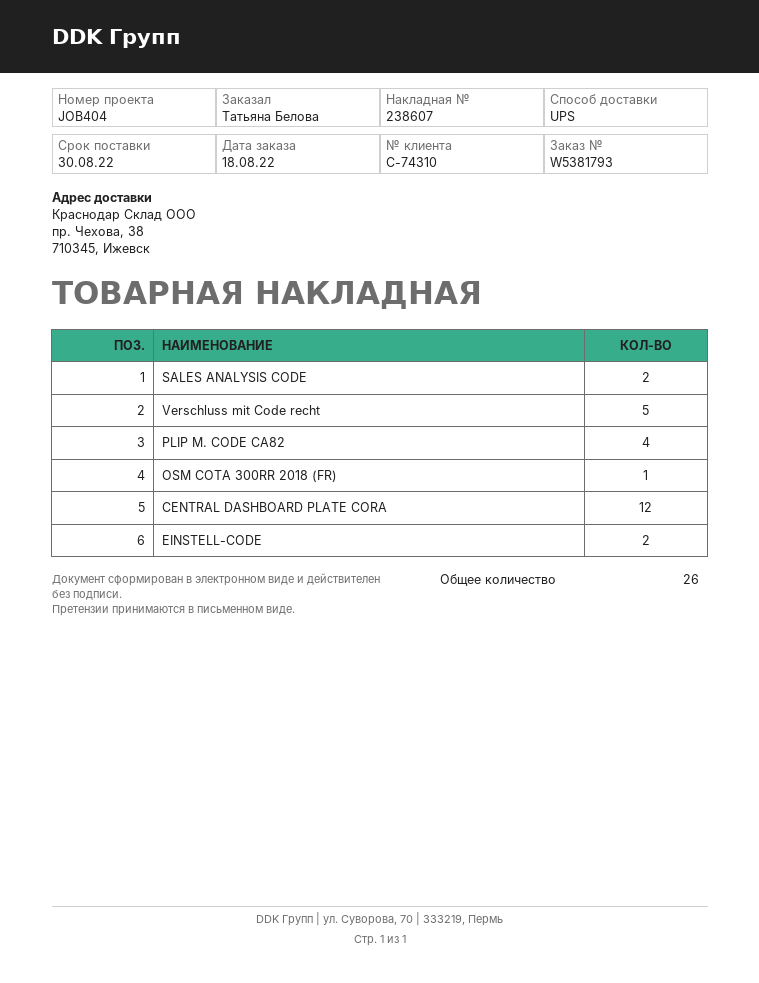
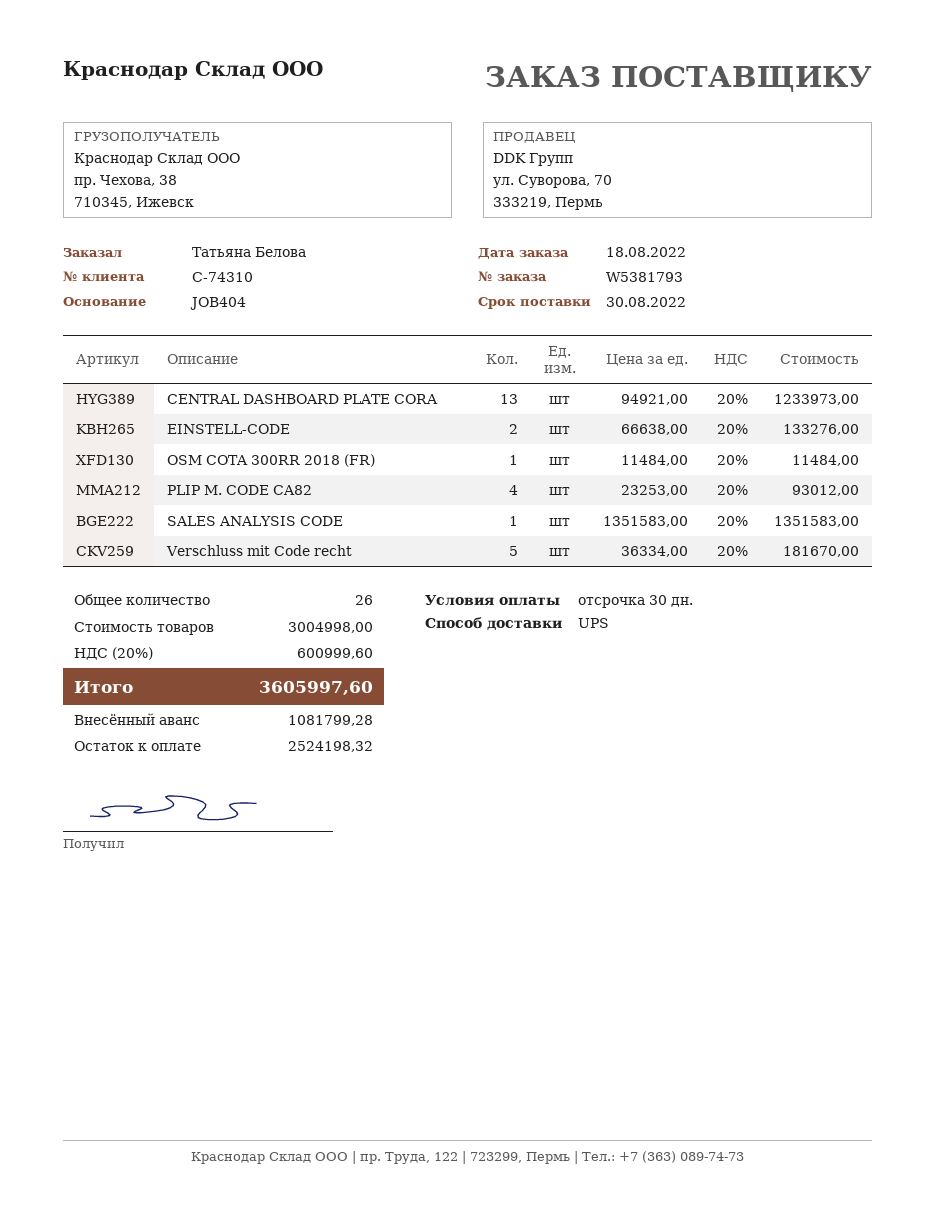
SALES ANALYSIS CODE: 2 -> 1
CENTRAL DASHBOARD PLATE CORA: 12 -> 13

